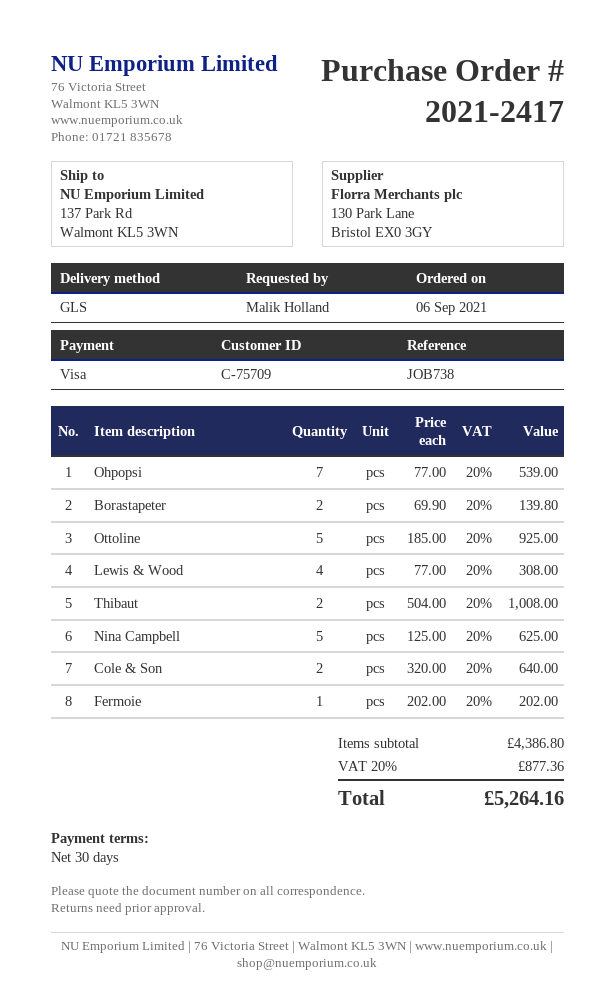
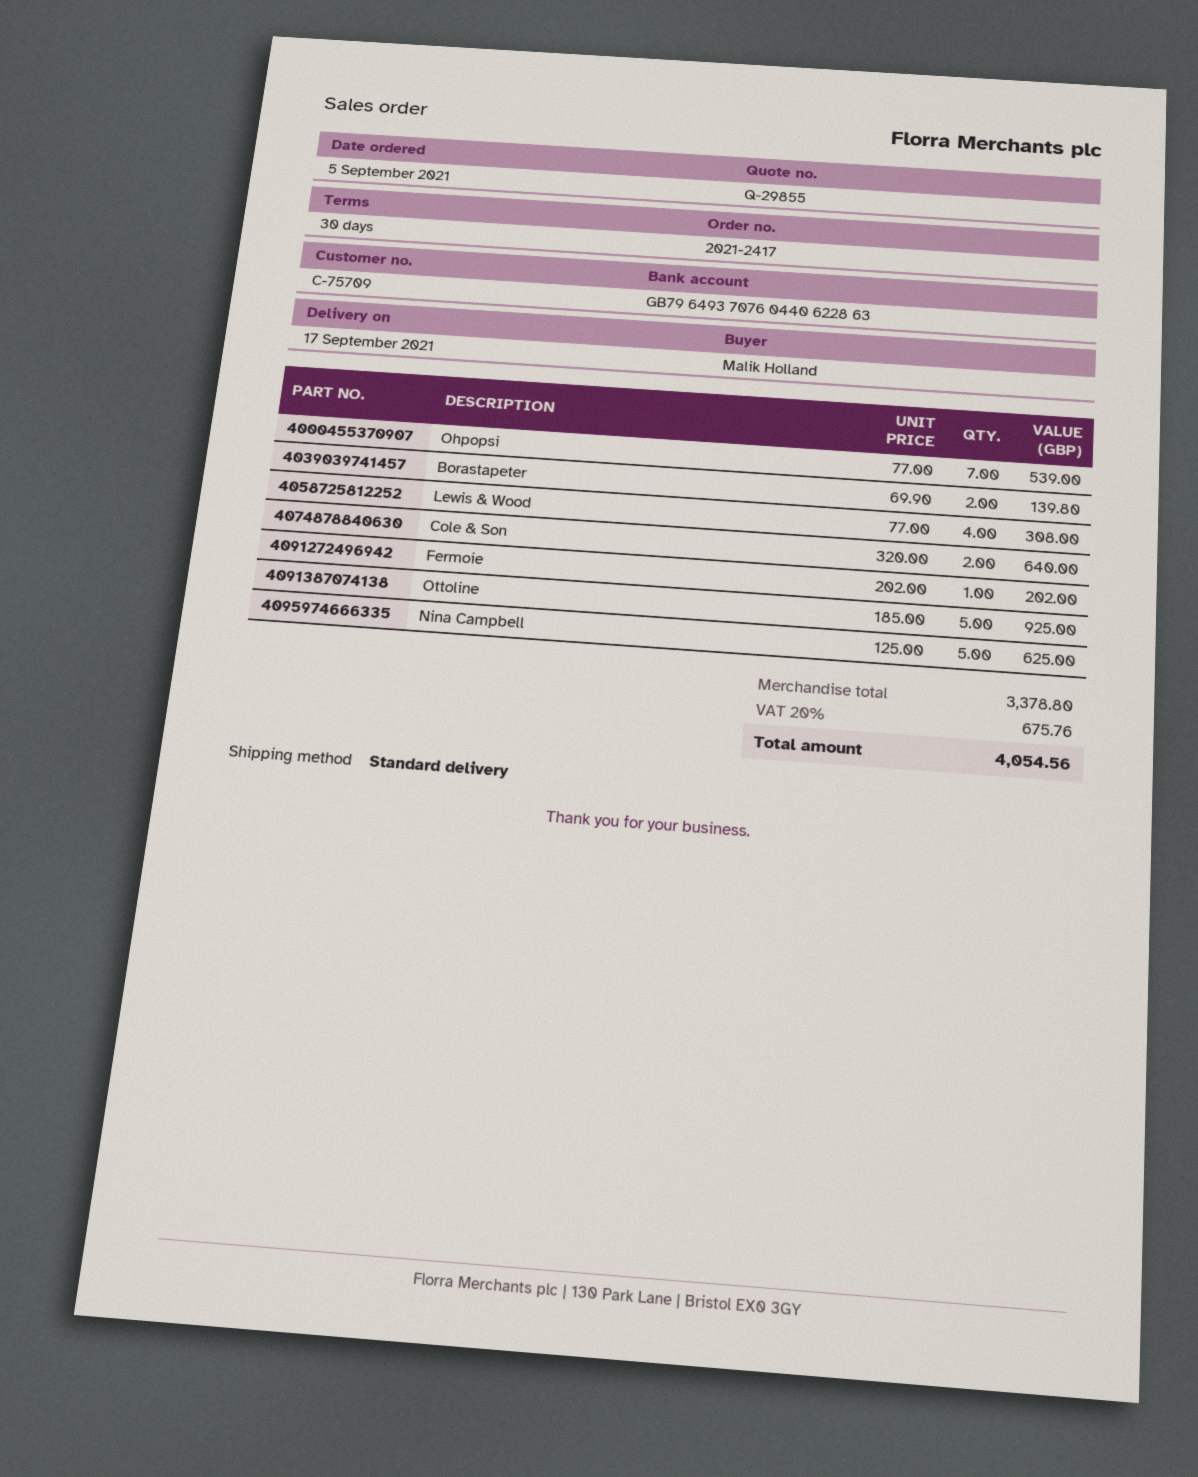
order date: 2021-09-06 -> 2021-09-05
shipping method: GLS -> standard
Thibaut: 2 x 504.00 = 1008.00 -> none
subtotal: 4386.80 -> 3378.80
tax: 20% = 877.36 -> 20% = 675.76
total: 5264.16 -> 4054.56

